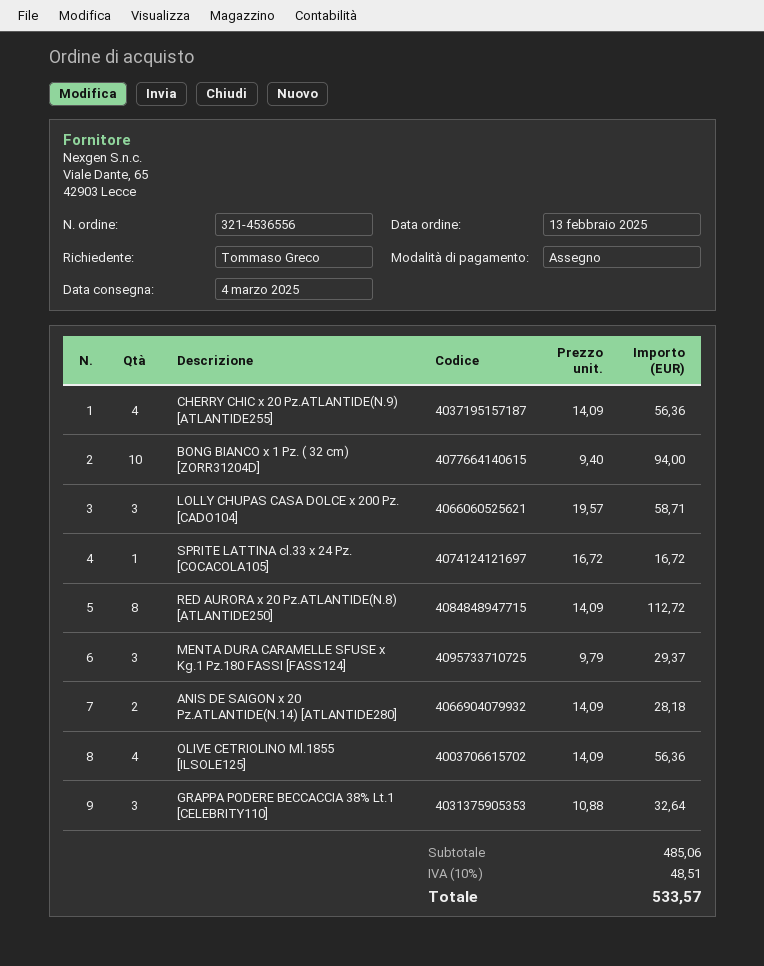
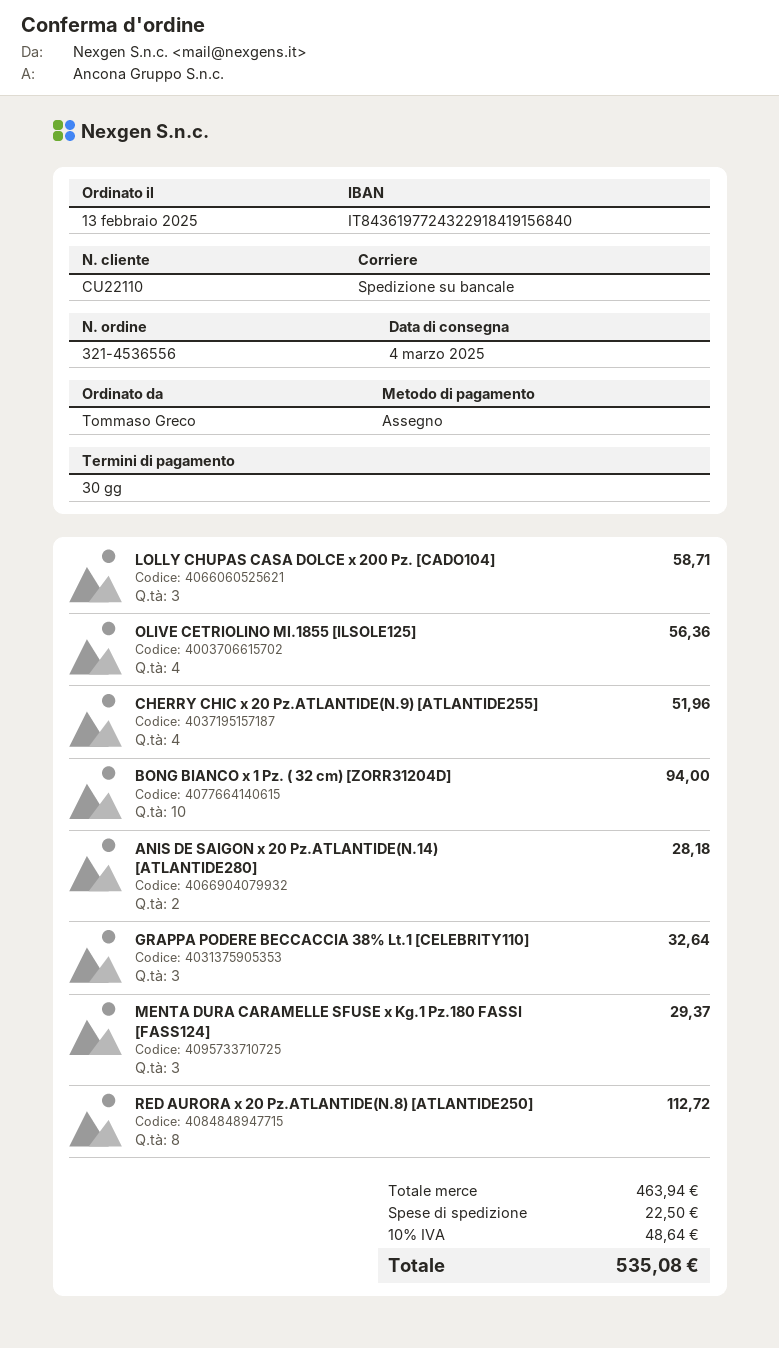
CHERRY CHIC x 20 Pz.ATLANTIDE(N.9) [ATLANTIDE255]: 4 for 56.36 -> 4 for 51.96
SPRITE LATTINA cl.33 x 24 Pz. [COCACOLA105]: 1 for 16.72 -> none
subtotal: 485.06 -> 463.94
shipping: none -> 22.50
tax: 10% = 48.51 -> 10% = 48.64
total: 533.57 -> 535.08

